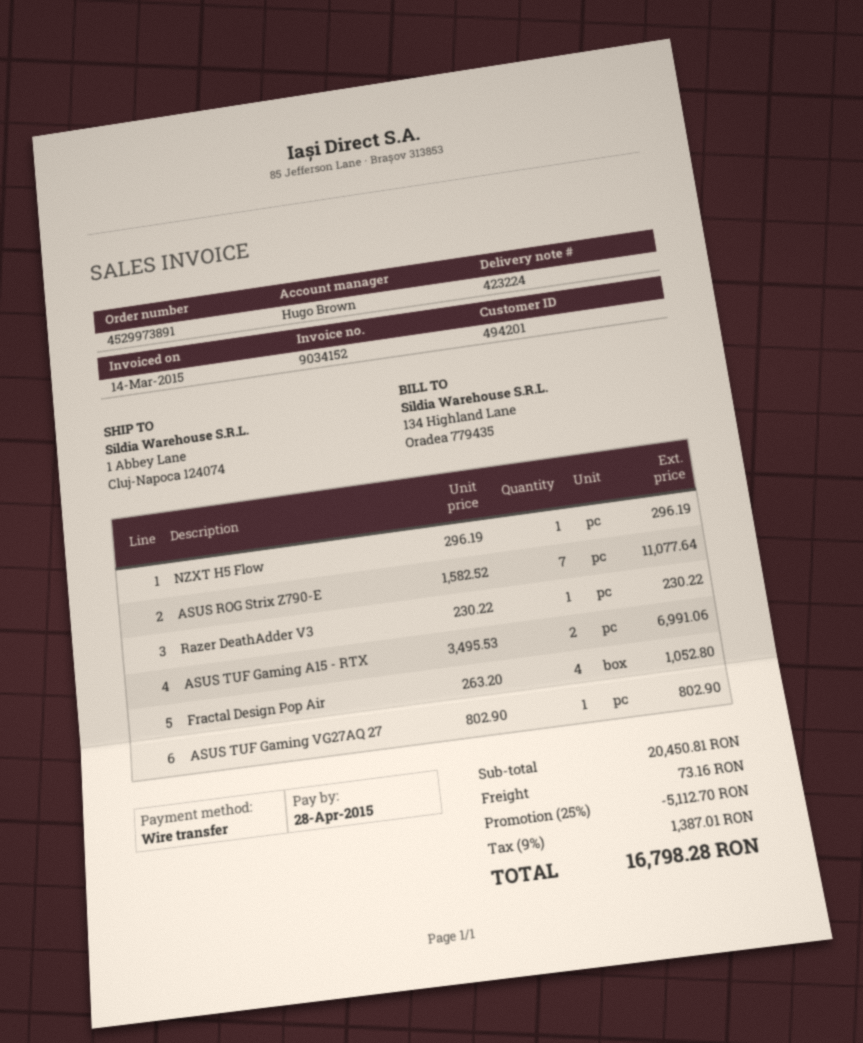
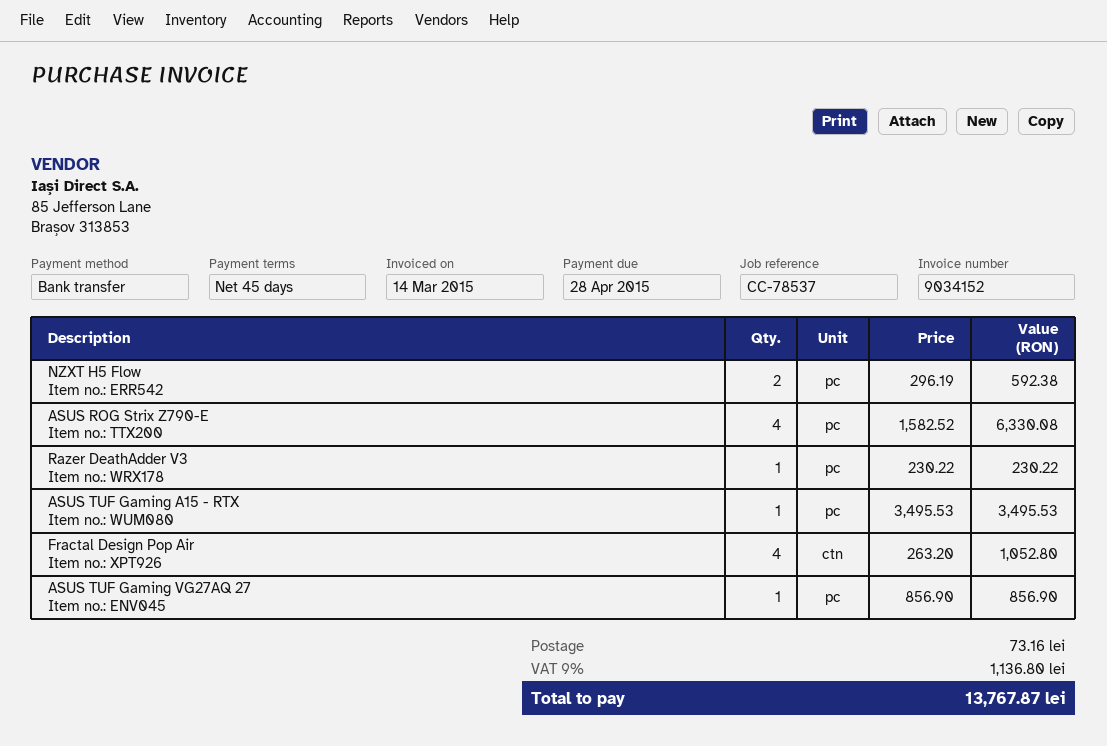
NZXT H5 Flow: 1 x 296.19 = 296.19 -> 2 x 296.19 = 592.38
ASUS ROG Strix Z790-E: 7 x 1582.52 = 11077.64 -> 4 x 1582.52 = 6330.08
ASUS TUF Gaming A15 - RTX: 2 x 3495.53 = 6991.06 -> 1 x 3495.53 = 3495.53
ASUS TUF Gaming VG27AQ 27: 1 x 802.90 = 802.90 -> 1 x 856.90 = 856.90
discount: 25% = 5112.70 -> none
tax: 9% = 1387.01 -> 9% = 1136.80
total: 16798.28 -> 13767.87

